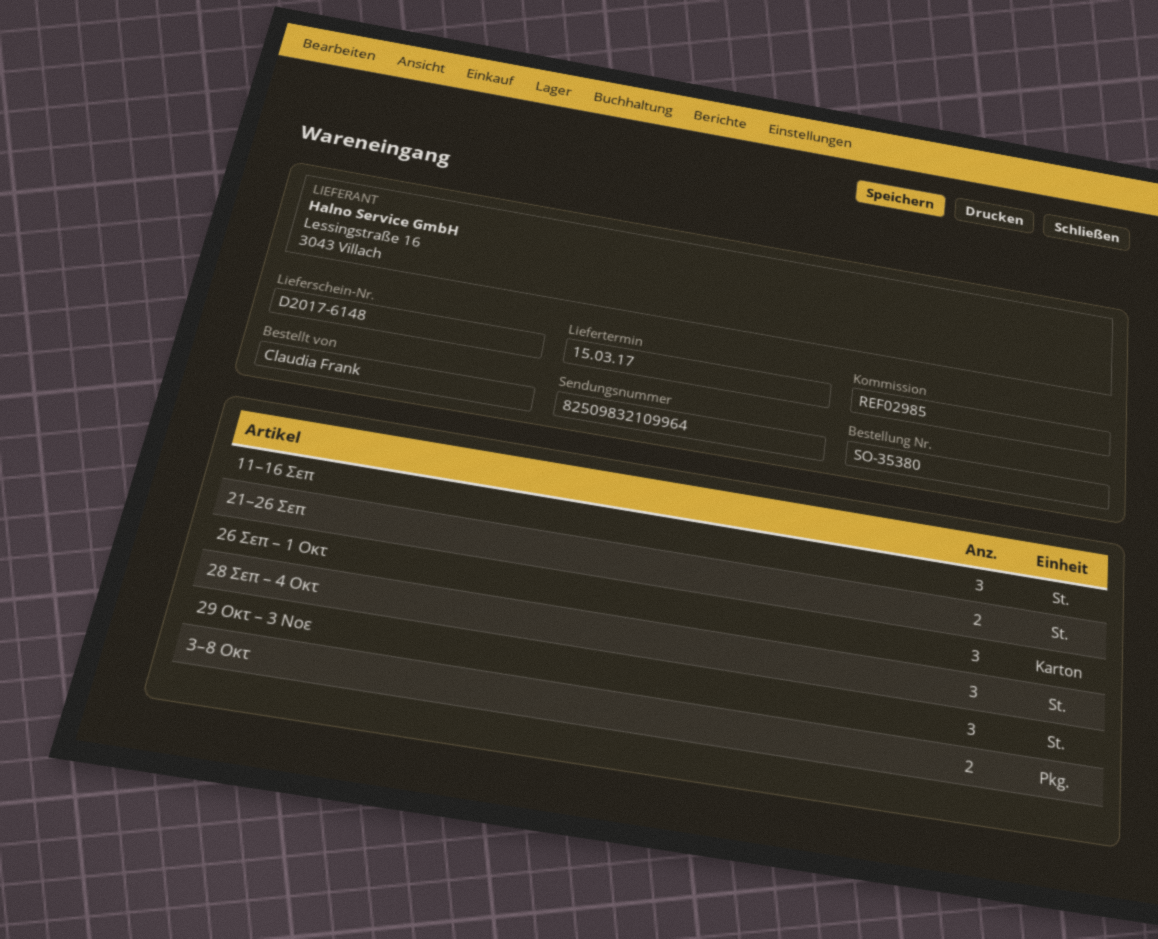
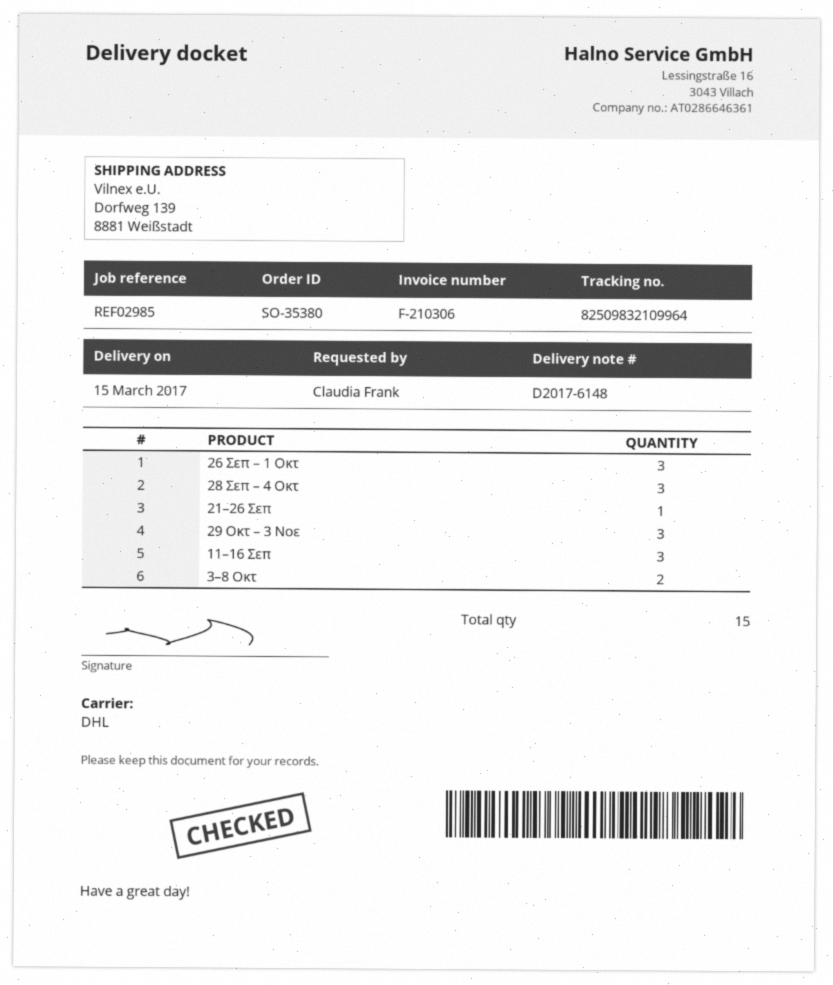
21–26 Σεπ: 2 -> 1

